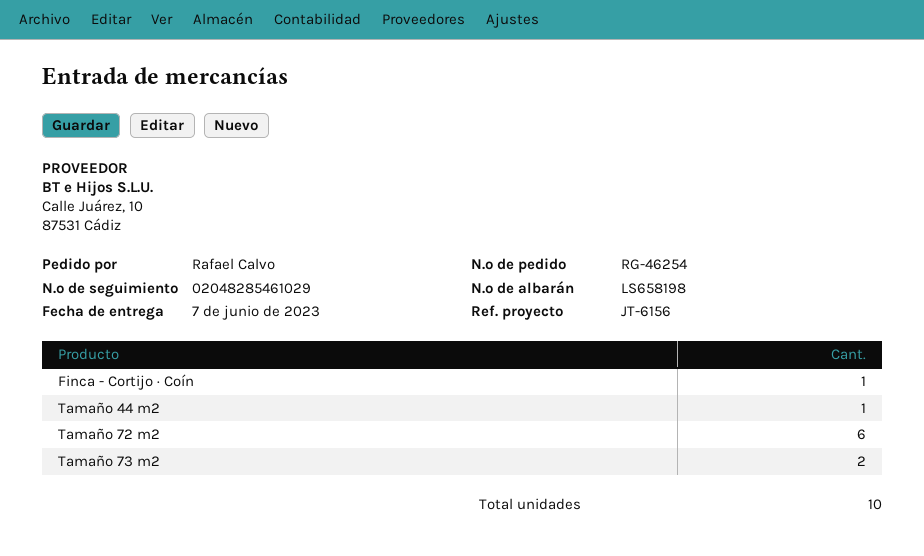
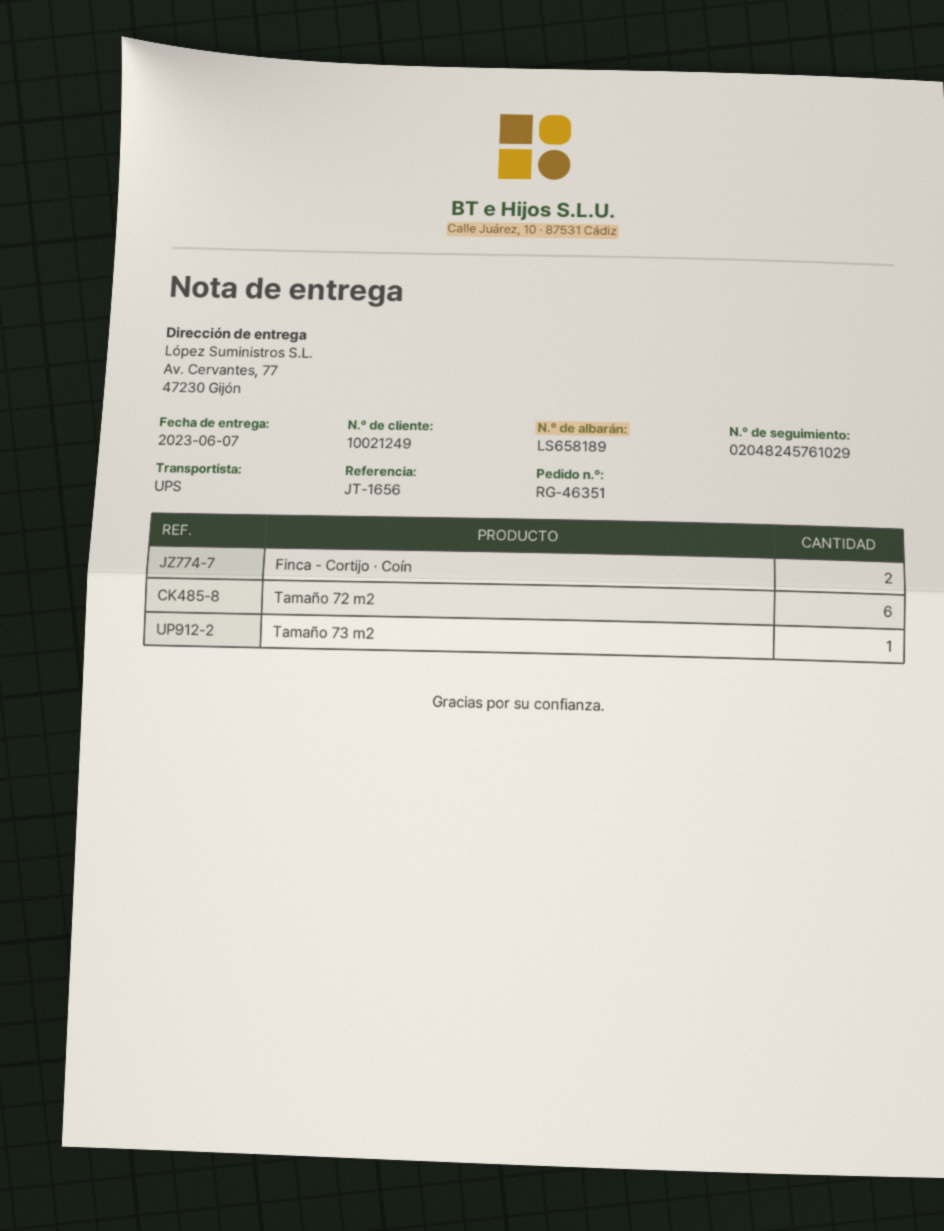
order number: RG-46254 -> RG-46351
delivery note number: LS658198 -> LS658189
reference: JT-6156 -> JT-1656
tracking number: 02048285461029 -> 02048245761029
Finca - Cortijo · Coín: 1 -> 2
Tamaño 44 m2: 1 -> none
Tamaño 73 m2: 2 -> 1

